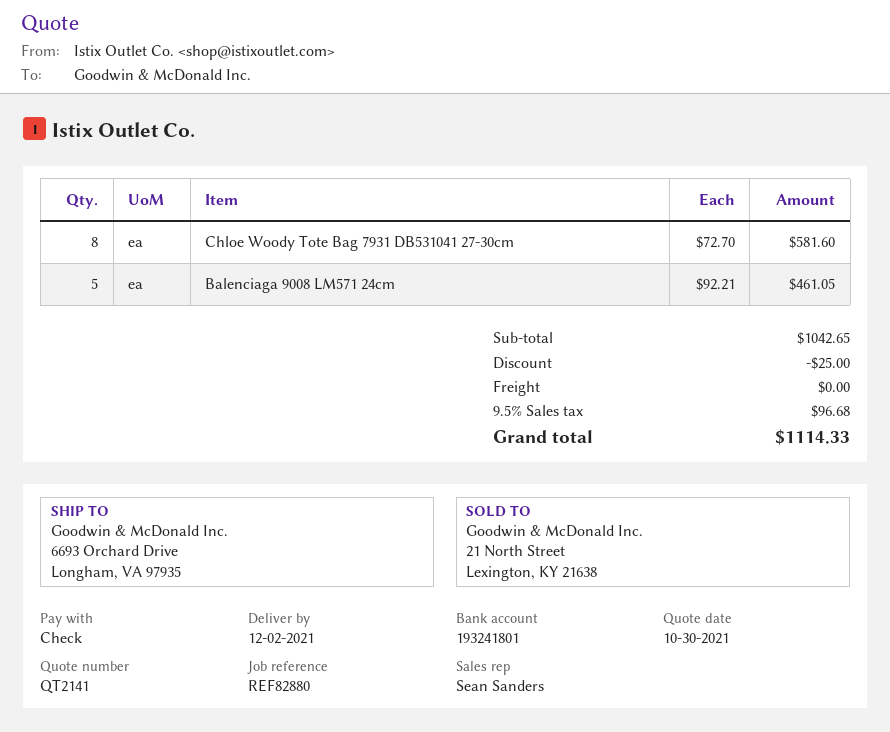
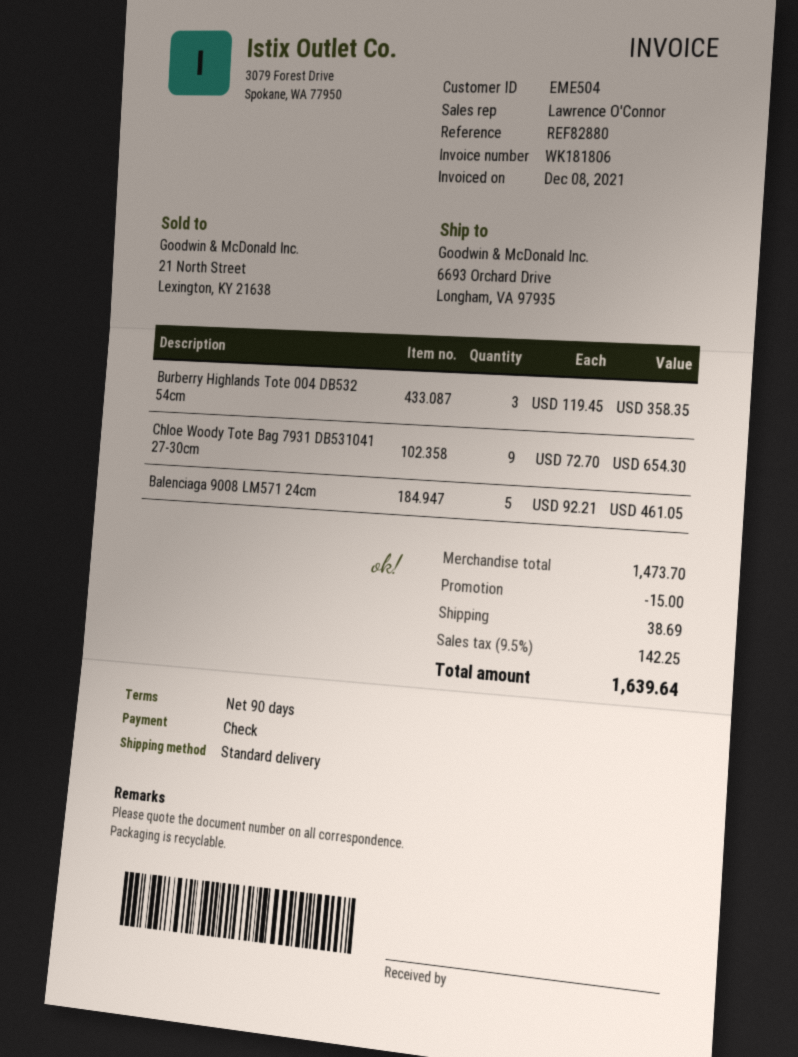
sales rep: Sean Sanders -> Lawrence O'Connor
Chloe Woody Tote Bag 7931 DB531041 27-30cm: 8 x 72.70 = 581.60 -> 9 x 72.70 = 654.30
Burberry Highlands Tote 004 DB532 54cm: none -> 3 x 119.45 = 358.35
subtotal: 1042.65 -> 1473.70
discount: 25.00 -> 15.00
shipping: 0.00 -> 38.69
tax: 9.5% = 96.68 -> 9.5% = 142.25
total: 1114.33 -> 1639.64

